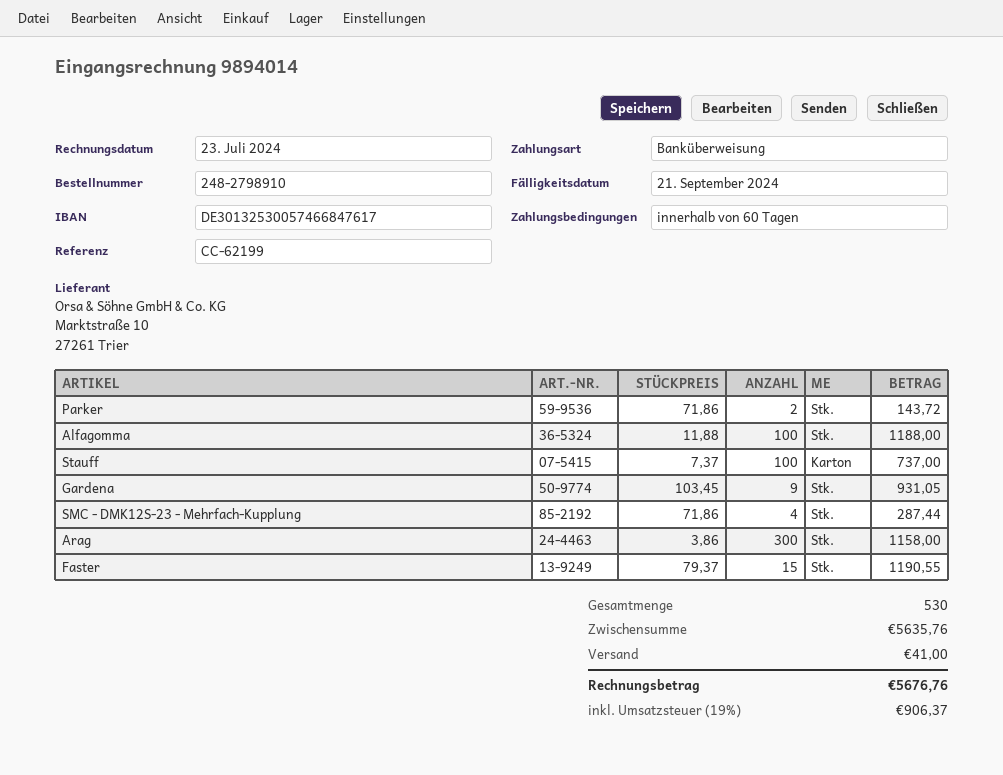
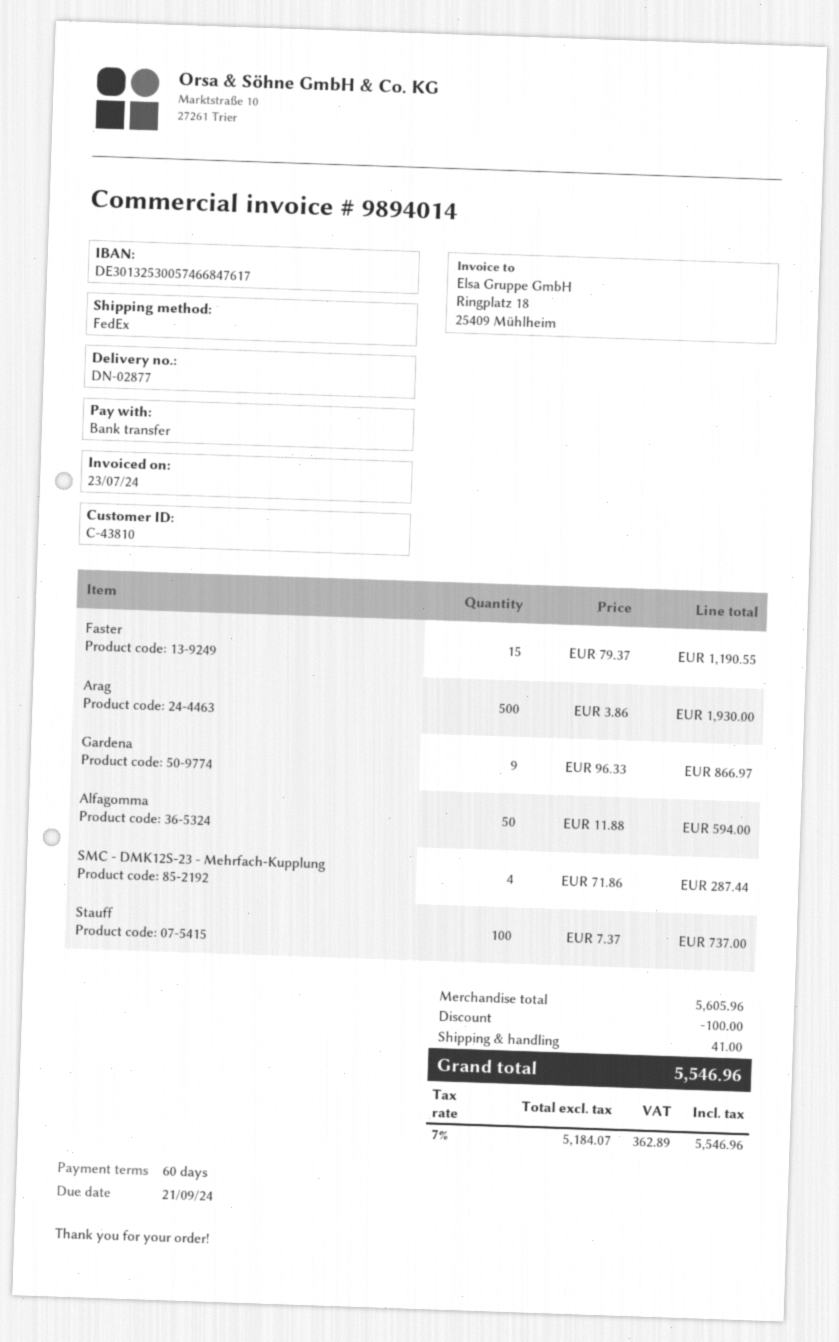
Parker: 2 x 71.86 = 143.72 -> none
Alfagomma: 100 x 11.88 = 1188.00 -> 50 x 11.88 = 594.00
Gardena: 9 x 103.45 = 931.05 -> 9 x 96.33 = 866.97
Arag: 300 x 3.86 = 1158.00 -> 500 x 3.86 = 1930.00
subtotal: 5635.76 -> 5605.96
discount: none -> 100.00
tax: 19% = 906.37 -> 7% = 362.89
total: 5676.76 -> 5546.96

